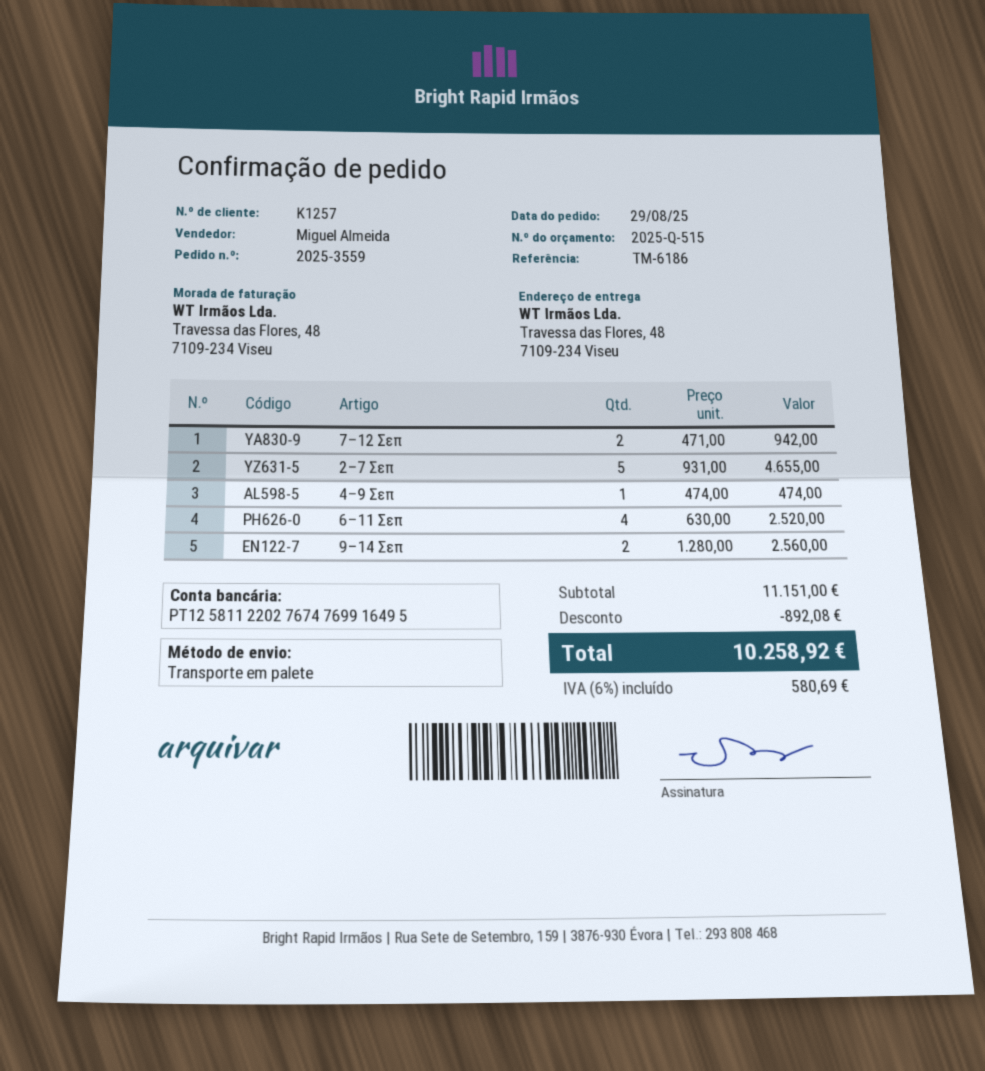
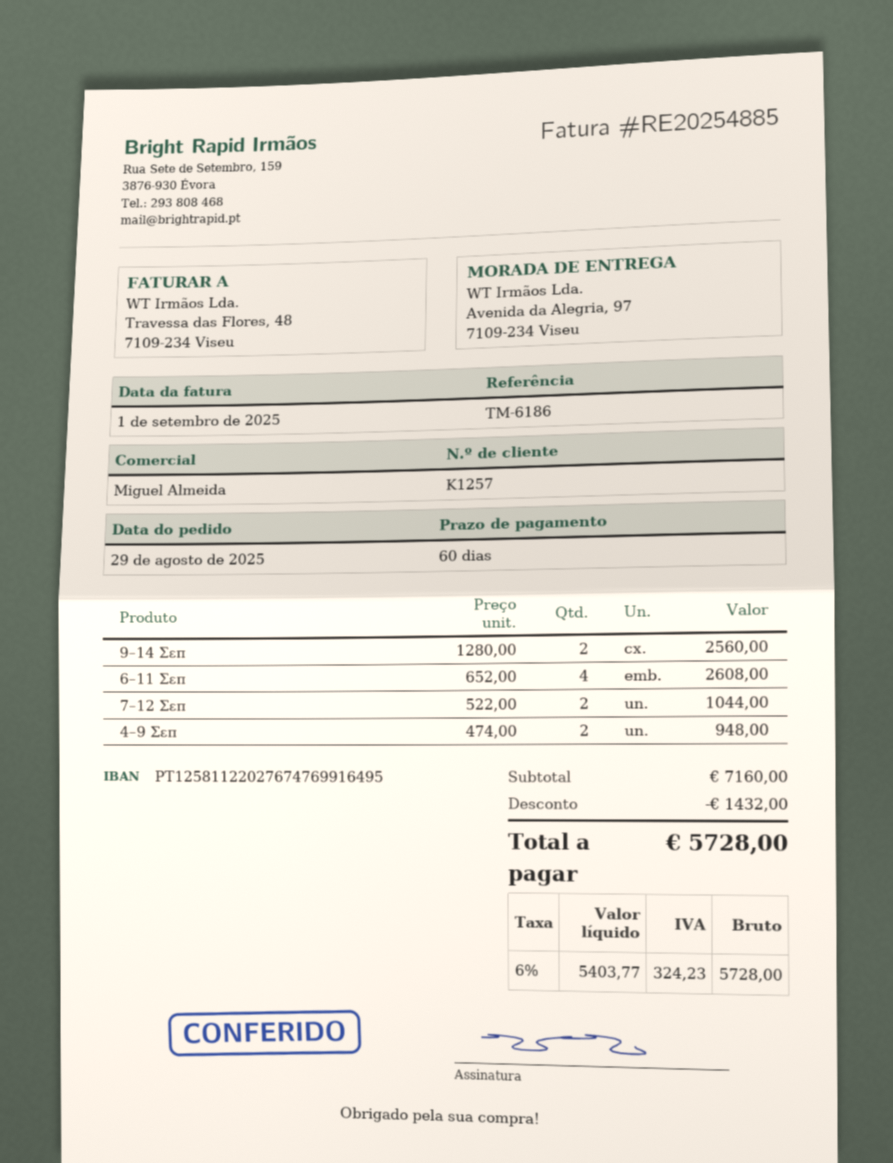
ship to: Travessa das Flores, 48, 7109-234 Viseu -> Avenida da Alegria, 97, 7109-234 Viseu
7–12 Σεπ: 2 x 471.00 = 942.00 -> 2 x 522.00 = 1044.00
2–7 Σεπ: 5 x 931.00 = 4655.00 -> none
4–9 Σεπ: 1 x 474.00 = 474.00 -> 2 x 474.00 = 948.00
6–11 Σεπ: 4 x 630.00 = 2520.00 -> 4 x 652.00 = 2608.00
subtotal: 11151.00 -> 7160.00
discount: 892.08 -> 1432.00
tax: 6% = 580.69 -> 6% = 324.23
total: 10258.92 -> 5728.00

